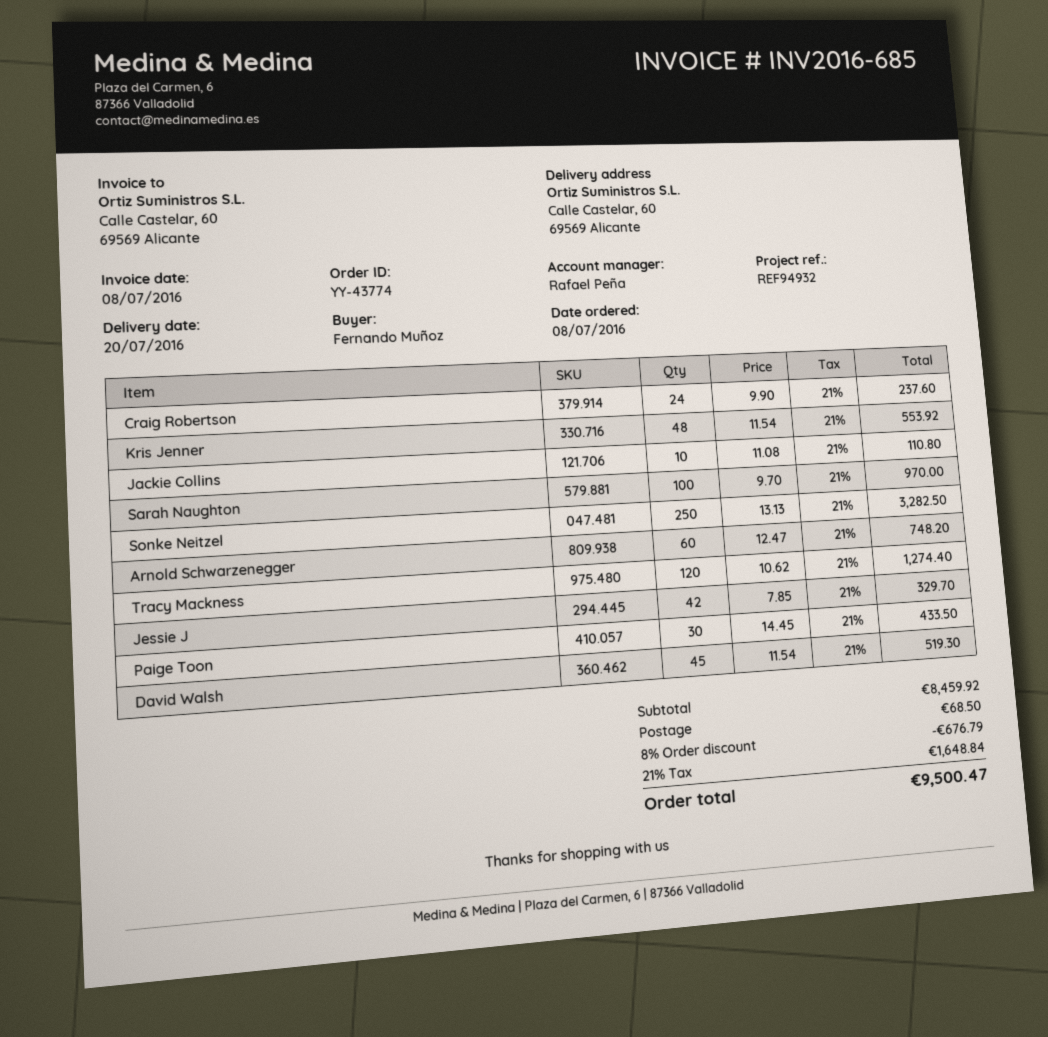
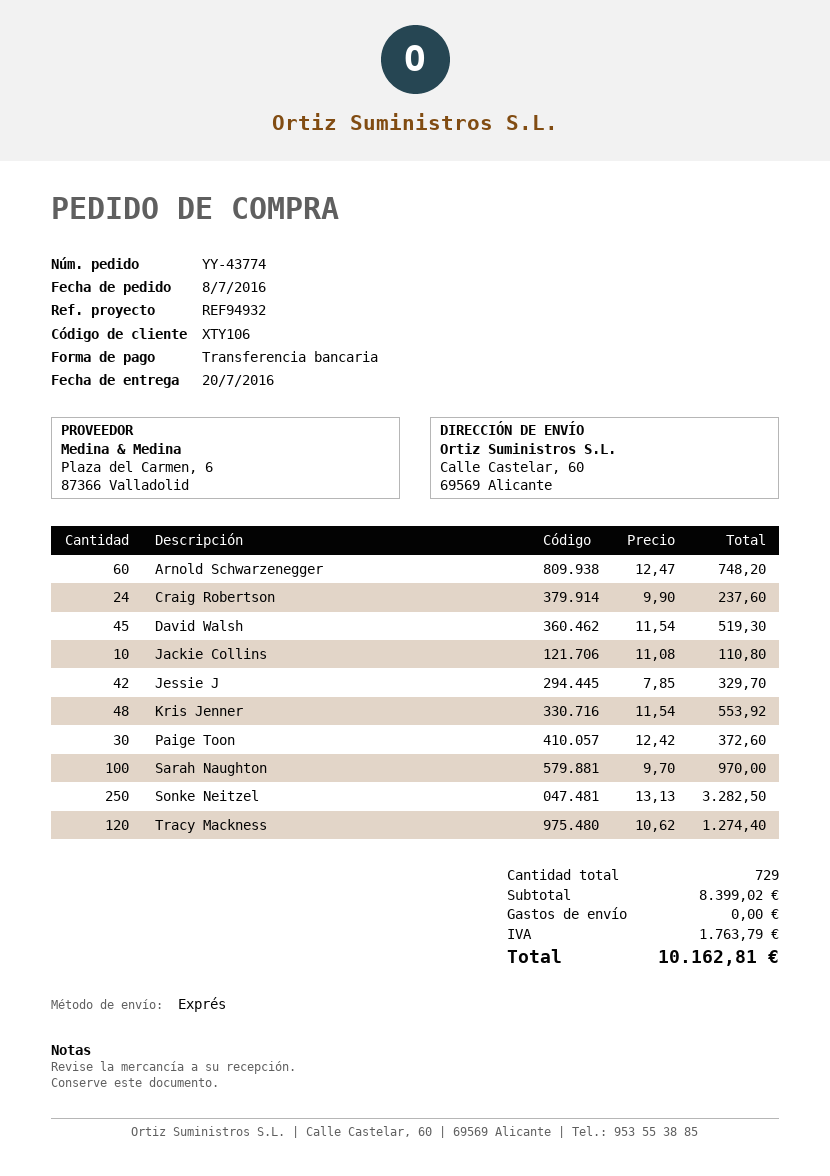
Paige Toon: 30 x 14.45 = 433.50 -> 30 x 12.42 = 372.60
subtotal: 8459.92 -> 8399.02
discount: 8% = 676.79 -> none
shipping: 68.50 -> 0.00
tax: 1648.84 -> 1763.79
total: 9500.47 -> 10162.81

